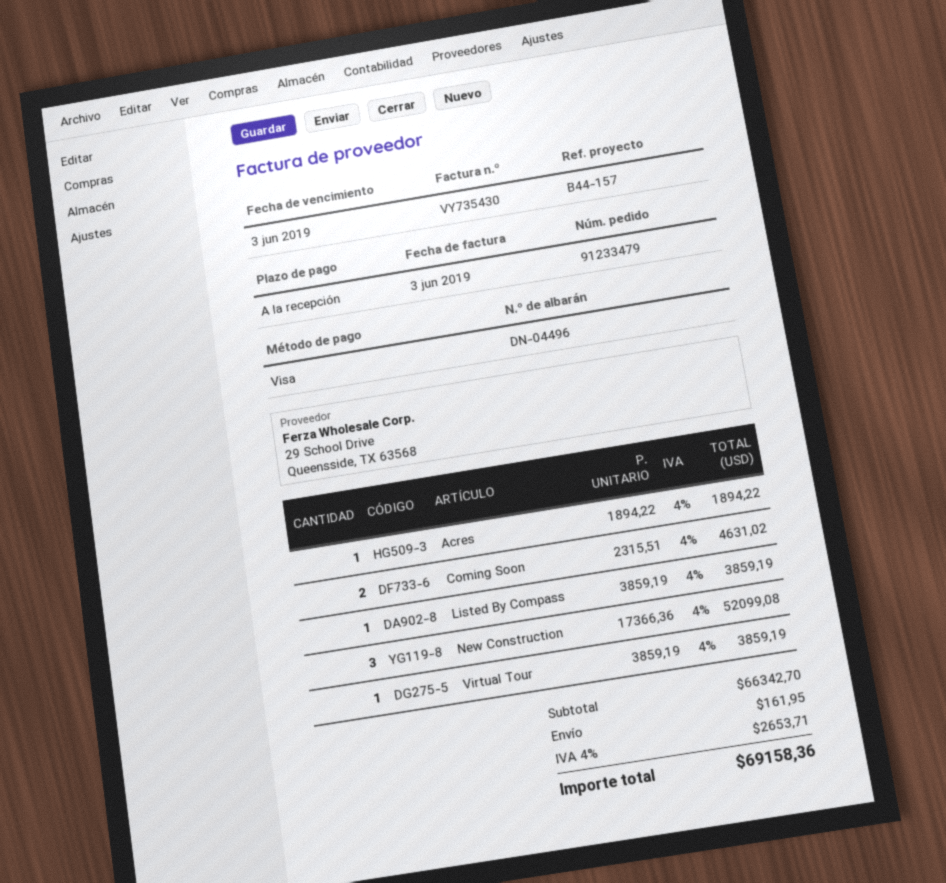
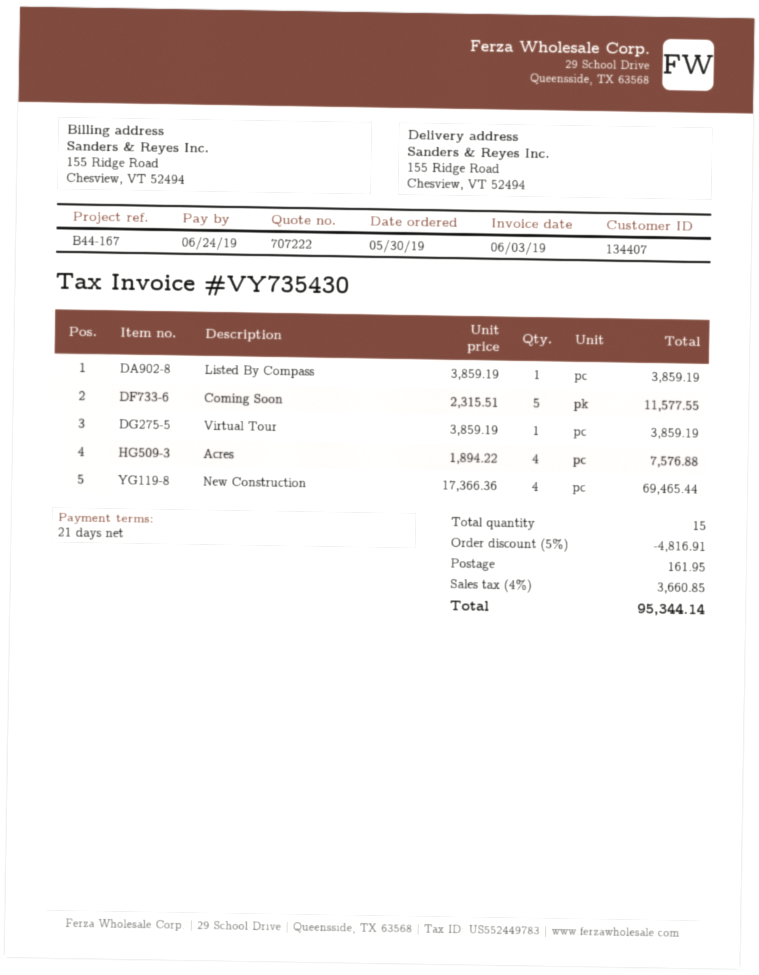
payment terms: on receipt -> 21 days
due date: 2019-06-03 -> 2019-06-24
reference: B44-157 -> B44-167
Acres: 1 x 1894.22 = 1894.22 -> 4 x 1894.22 = 7576.88
Coming Soon: 2 x 2315.51 = 4631.02 -> 5 x 2315.51 = 11577.55
New Construction: 3 x 17366.36 = 52099.08 -> 4 x 17366.36 = 69465.44
discount: none -> 5% = 4816.91
tax: 4% = 2653.71 -> 4% = 3660.85
total: 69158.36 -> 95344.14

